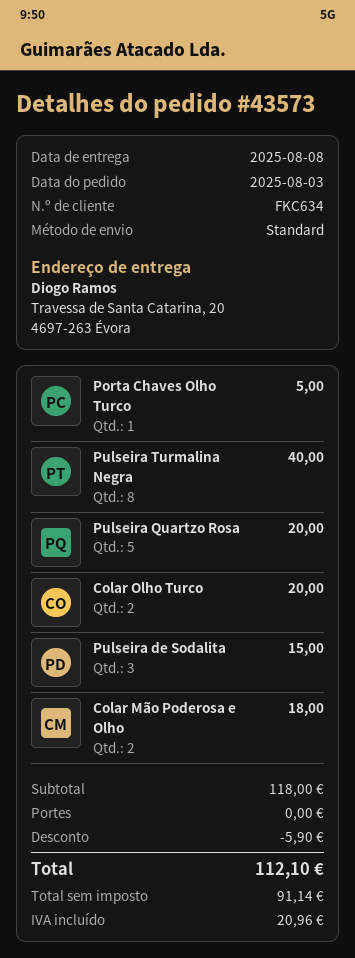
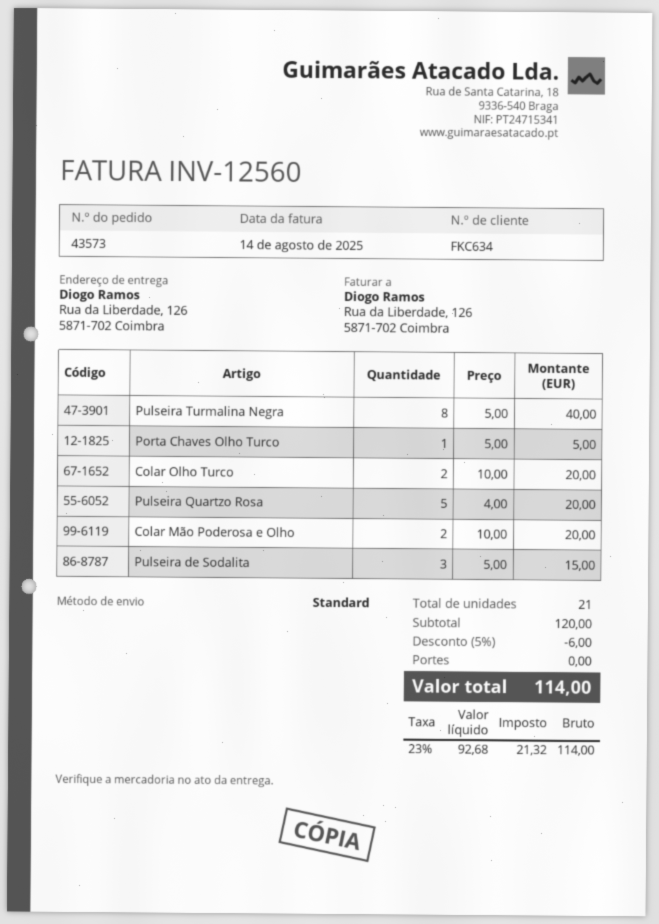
ship to: Travessa de Santa Catarina, 20, 4697-263 Évora -> Rua da Liberdade, 126, 5871-702 Coimbra
Colar Mão Poderosa e Olho: 2 for 18.00 -> 2 for 20.00
subtotal: 118.00 -> 120.00
discount: 5.90 -> 6.00
net: 91.14 -> 92.68
tax: 20.96 -> 21.32
total: 112.10 -> 114.00

